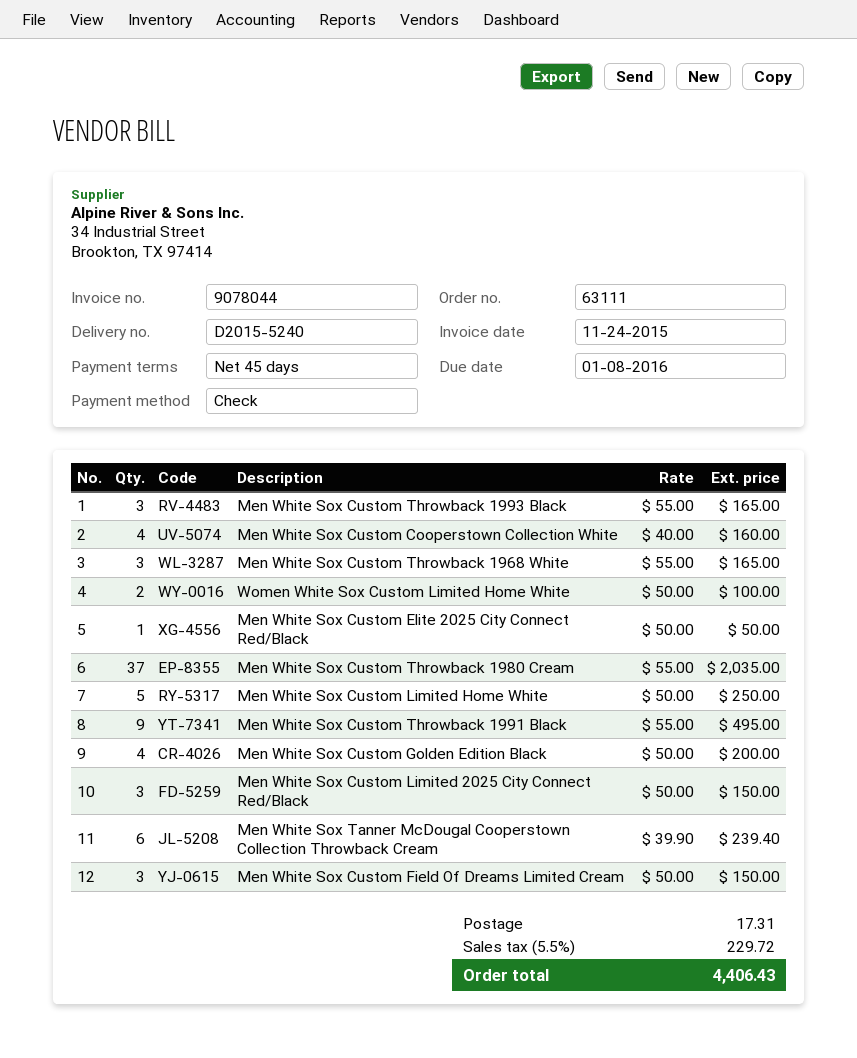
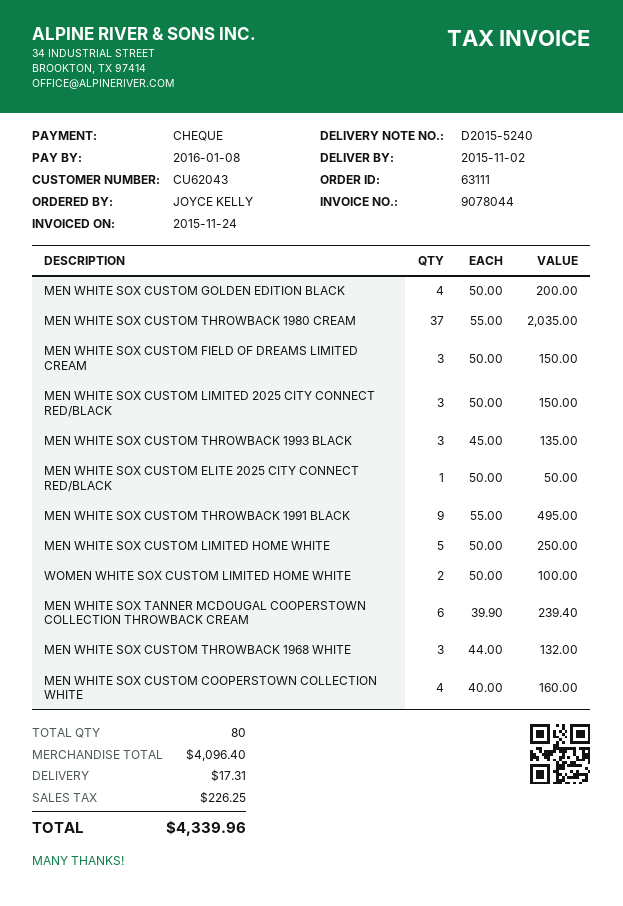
Men White Sox Custom Throwback 1993 Black: 3 x 55.00 = 165.00 -> 3 x 45.00 = 135.00
Men White Sox Custom Throwback 1968 White: 3 x 55.00 = 165.00 -> 3 x 44.00 = 132.00
tax: 229.72 -> 226.25
total: 4406.43 -> 4339.96

